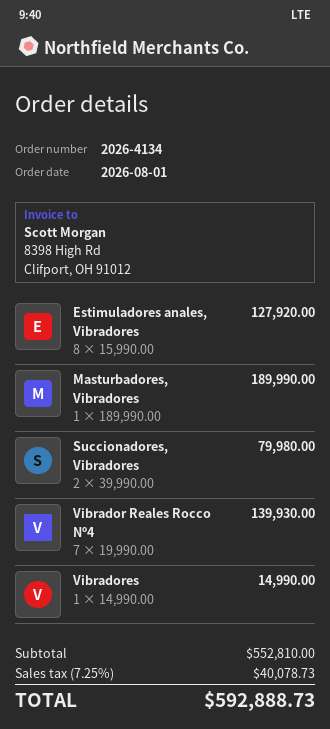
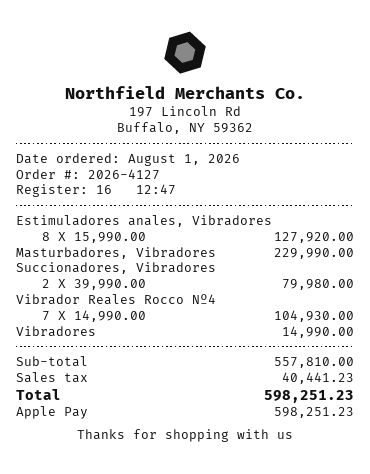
order number: 2026-4134 -> 2026-4127
Masturbadores, Vibradores: 1 x 189990.00 = 189990.00 -> 1 x 229990.00 = 229990.00
Vibrador Reales Rocco Nº4: 7 x 19990.00 = 139930.00 -> 7 x 14990.00 = 104930.00
subtotal: 552810.00 -> 557810.00
tax: 40078.73 -> 40441.23
total: 592888.73 -> 598251.23

